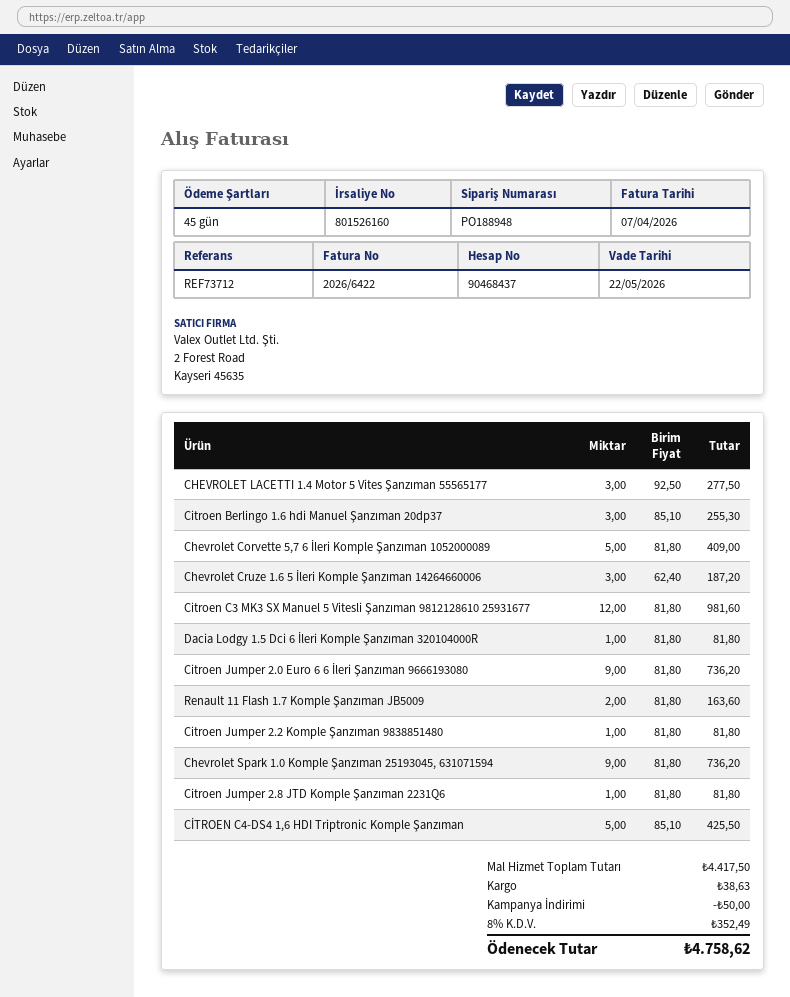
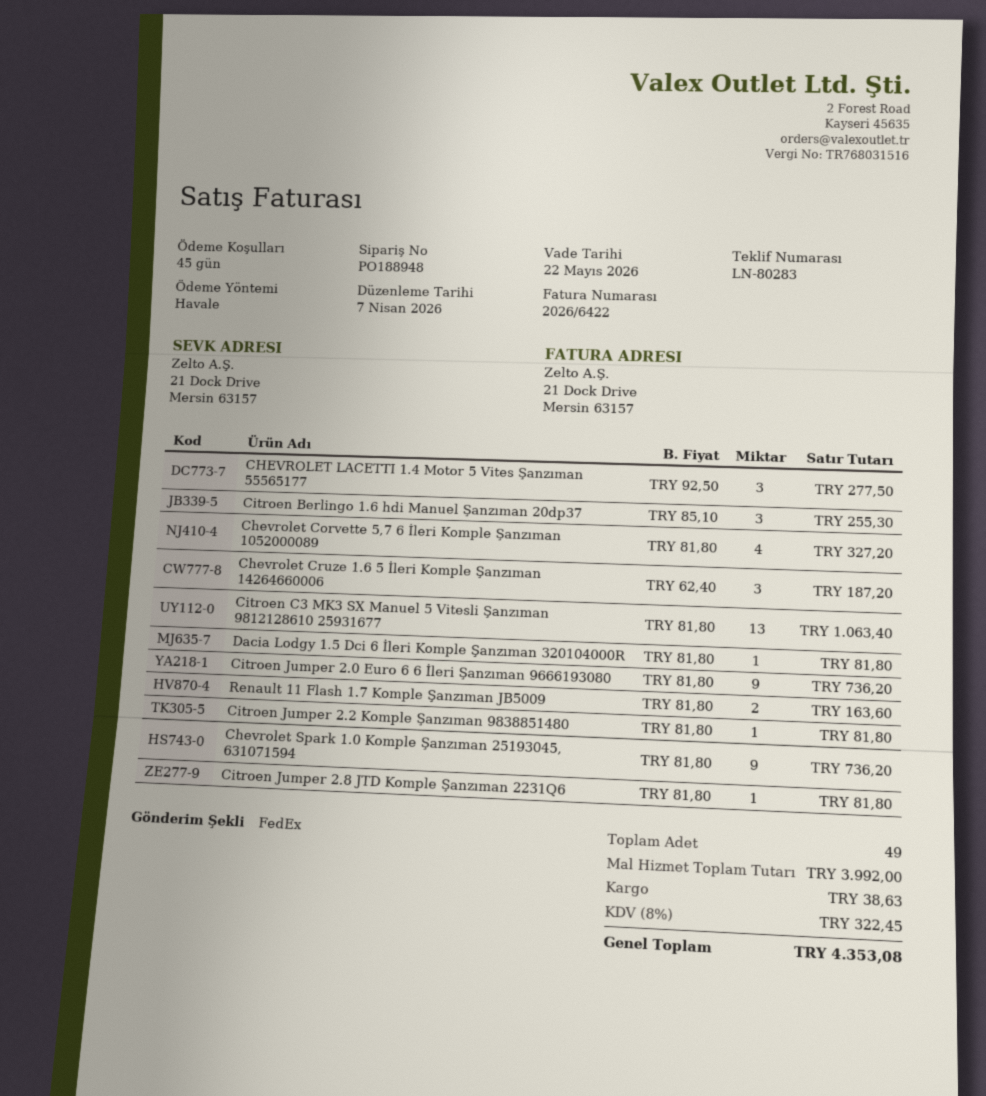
Chevrolet Corvette 5,7 6 İleri Komple Şanzıman 1052000089: 5 x 81.80 = 409.00 -> 4 x 81.80 = 327.20
Citroen C3 MK3 SX Manuel 5 Vitesli Şanzıman 9812128610 25931677: 12 x 81.80 = 981.60 -> 13 x 81.80 = 1063.40
CİTROEN C4-DS4 1,6 HDI Triptronic Komple Şanzıman: 5 x 85.10 = 425.50 -> none
subtotal: 4417.50 -> 3992.00
discount: 50.00 -> none
tax: 8% = 352.49 -> 8% = 322.45
total: 4758.62 -> 4353.08

